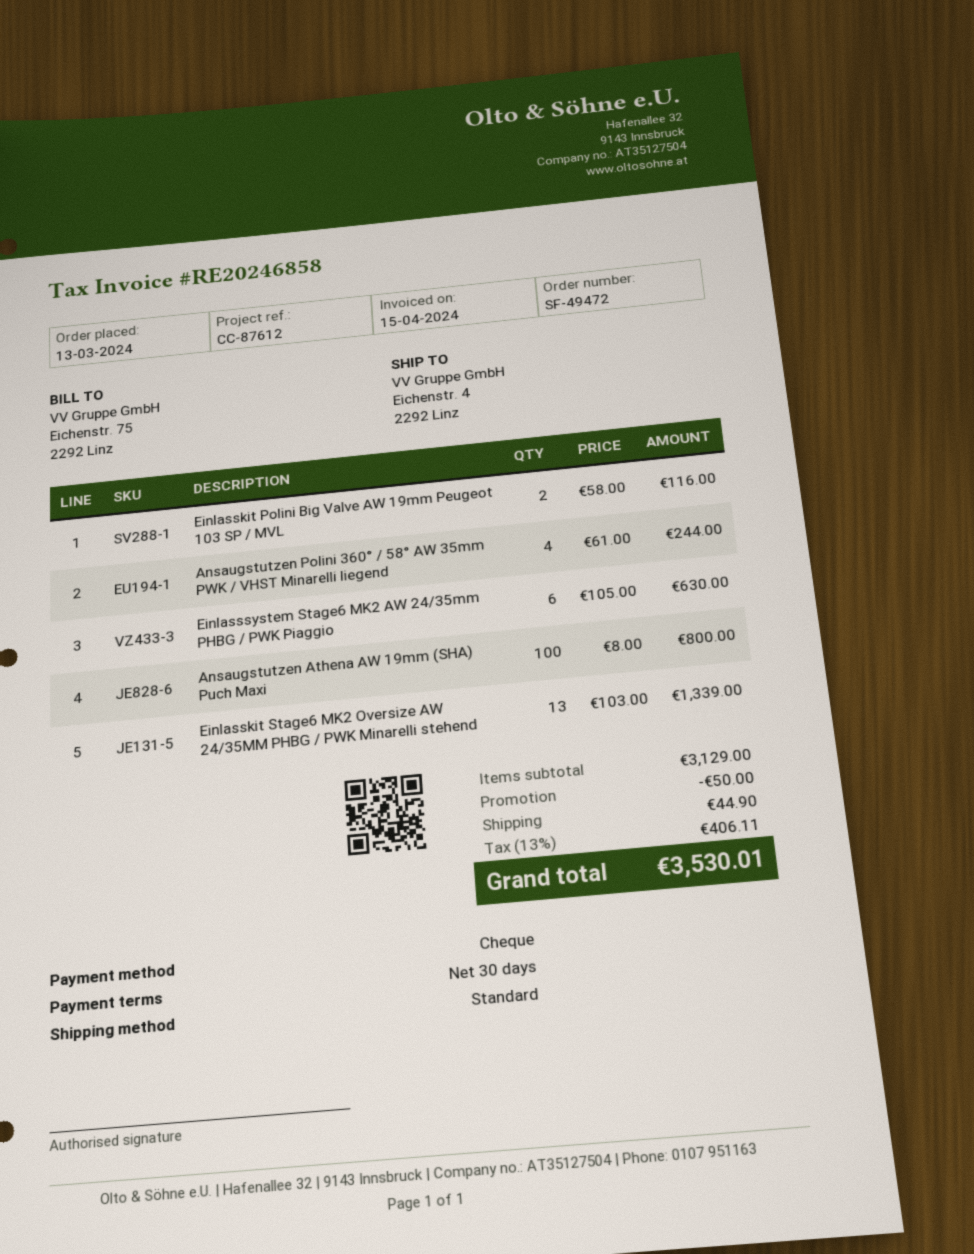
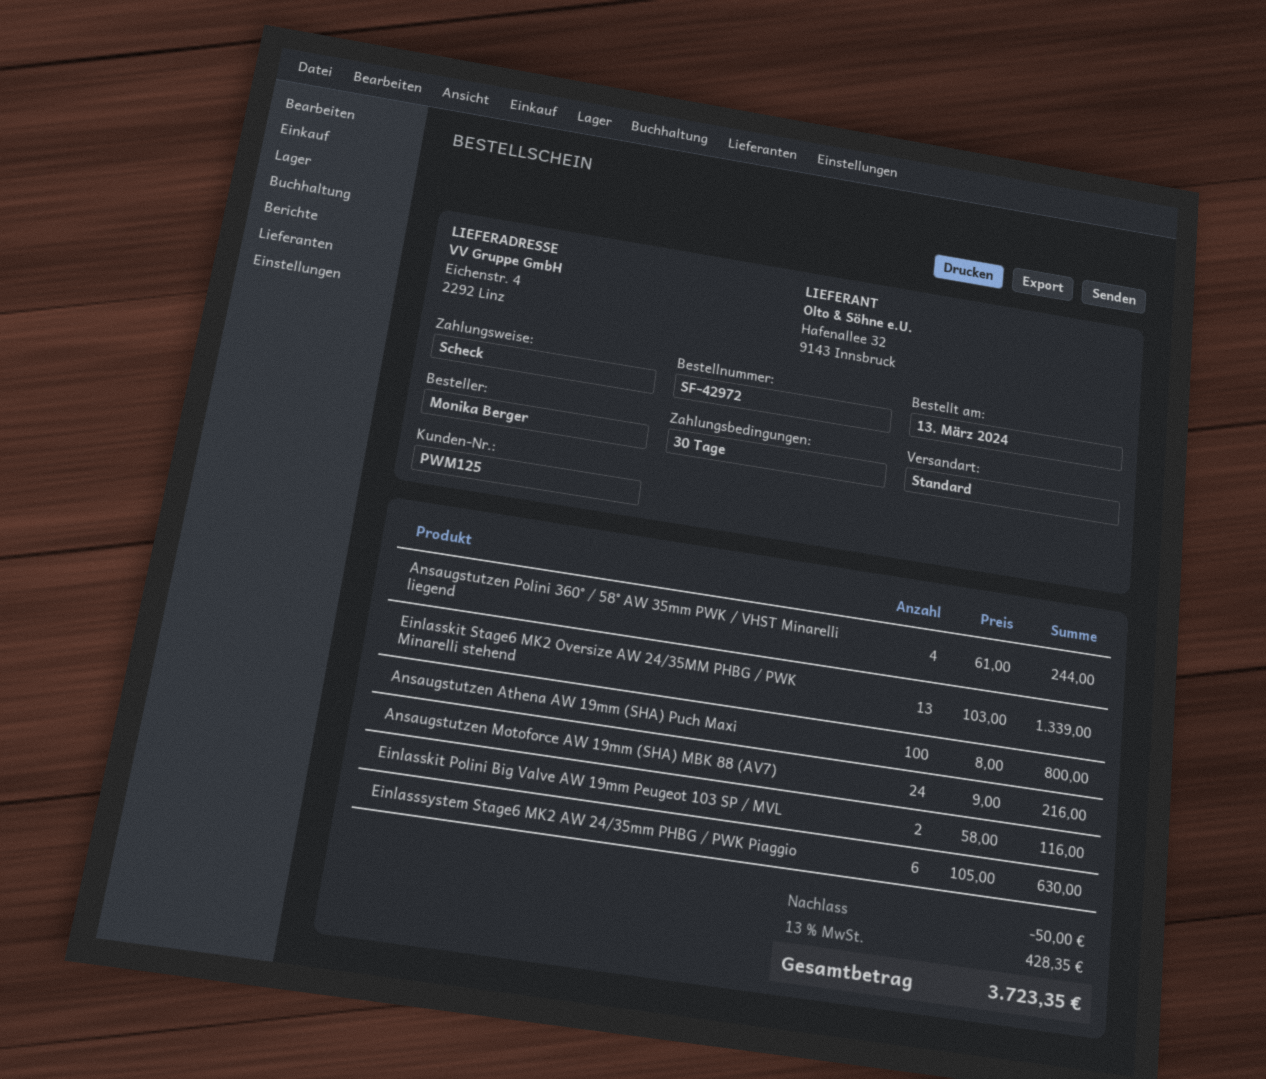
order number: SF-49472 -> SF-42972
Ansaugstutzen Motoforce AW 19mm (SHA) MBK 88 (AV7): none -> 24 x 9.00 = 216.00
shipping: 44.90 -> none
tax: 13% = 406.11 -> 13% = 428.35
total: 3530.01 -> 3723.35

